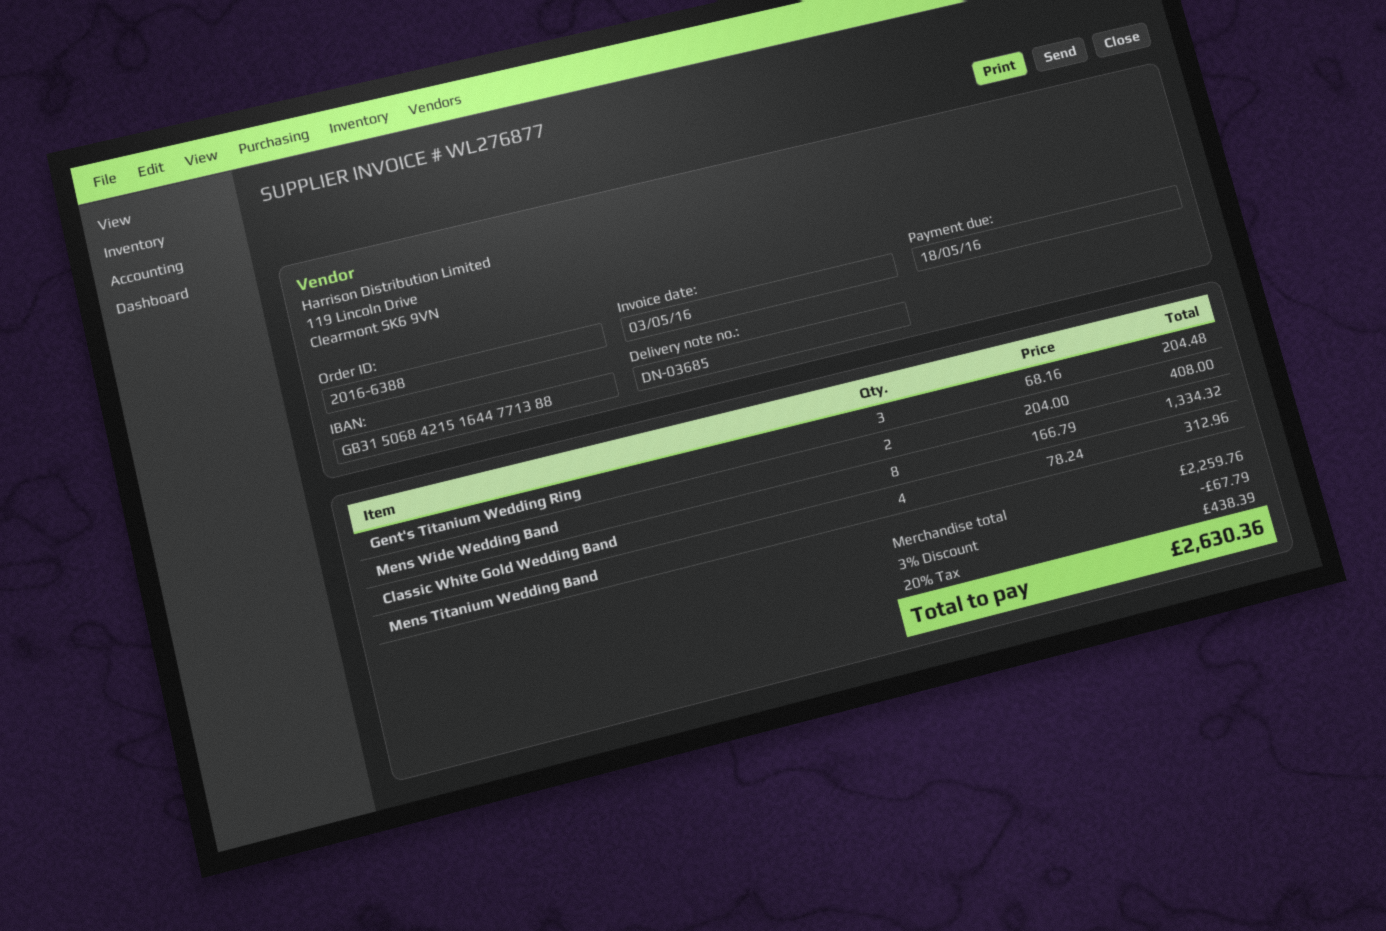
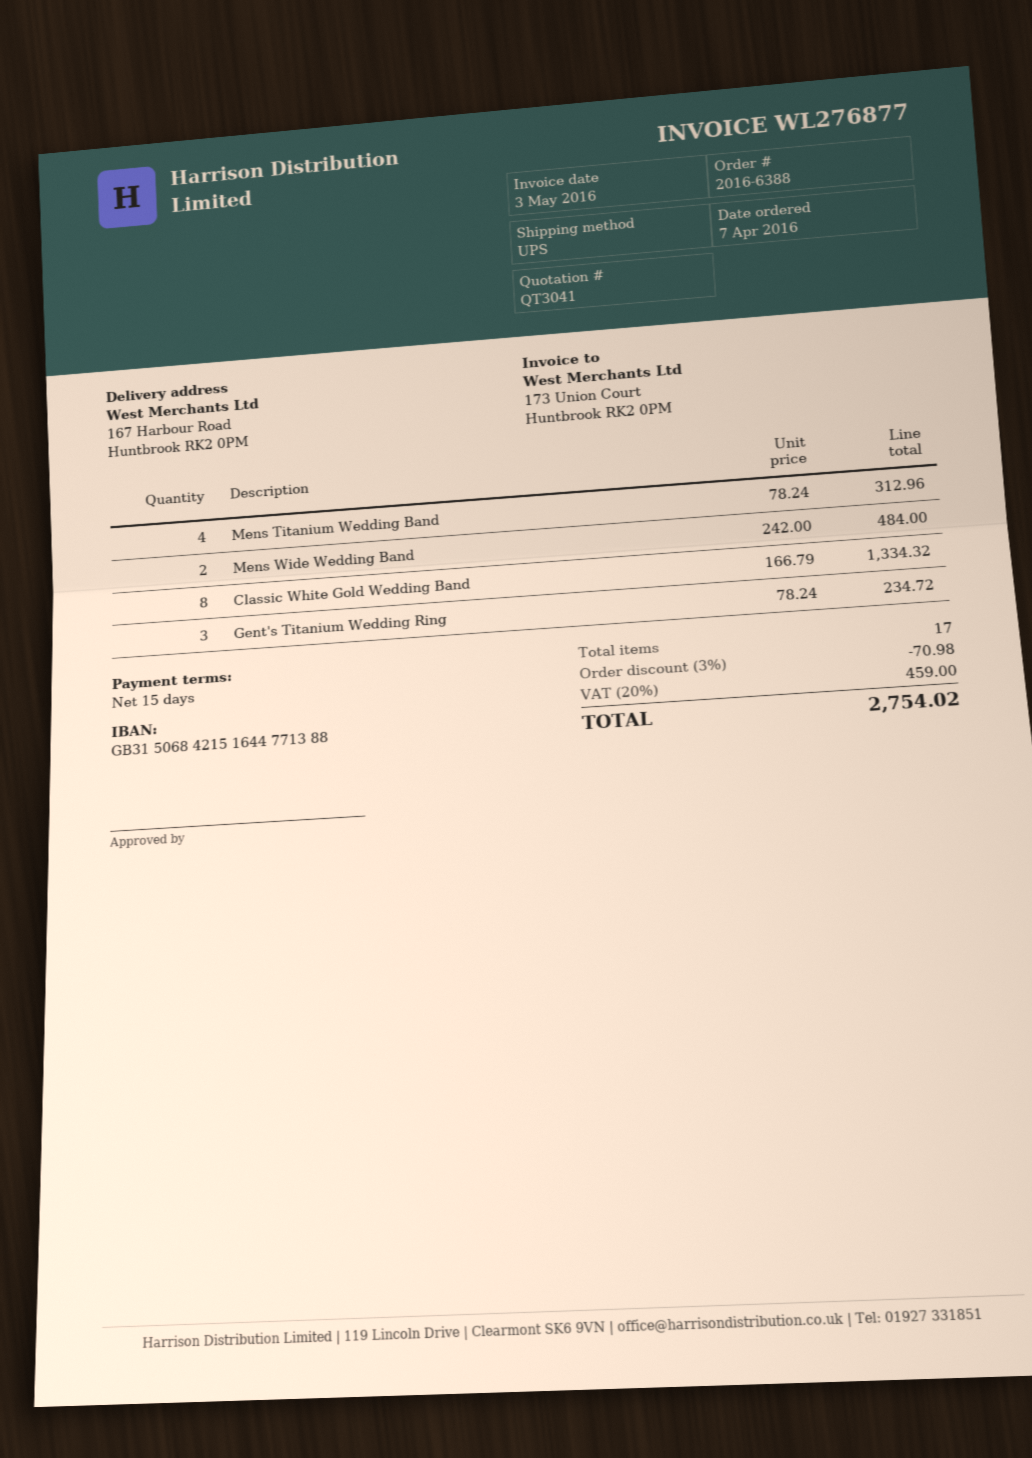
Gent's Titanium Wedding Ring: 3 x 68.16 = 204.48 -> 3 x 78.24 = 234.72
Mens Wide Wedding Band: 2 x 204.00 = 408.00 -> 2 x 242.00 = 484.00
discount: 3% = 67.79 -> 3% = 70.98
tax: 20% = 438.39 -> 20% = 459.00
total: 2630.36 -> 2754.02

